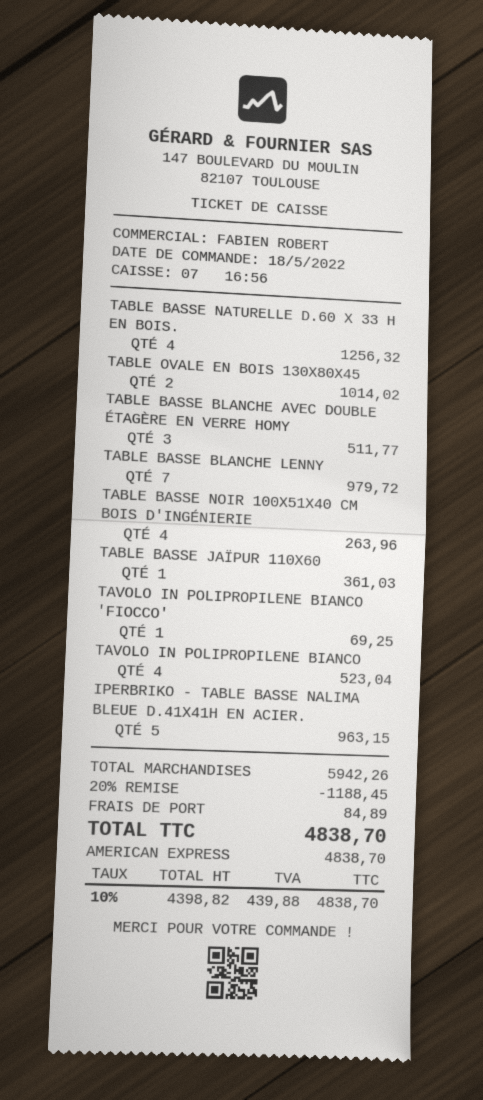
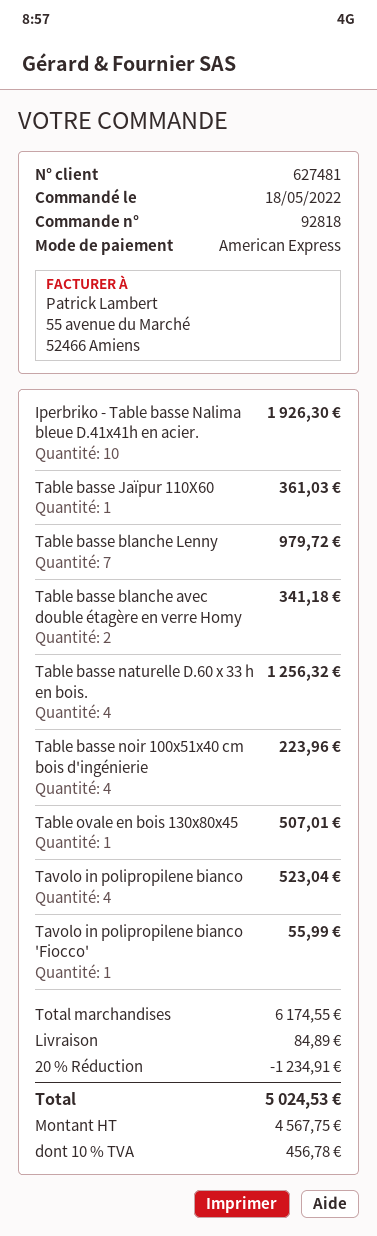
TABLE OVALE EN BOIS 130X80X45: 2 for 1014.02 -> 1 for 507.01
TABLE BASSE BLANCHE AVEC DOUBLE ÉTAGÈRE EN VERRE HOMY: 3 for 511.77 -> 2 for 341.18
TABLE BASSE NOIR 100X51X40 CM BOIS D'INGÉNIERIE: 4 for 263.96 -> 4 for 223.96
TAVOLO IN POLIPROPILENE BIANCO 'FIOCCO': 1 for 69.25 -> 1 for 55.99
IPERBRIKO - TABLE BASSE NALIMA BLEUE D.41X41H EN ACIER.: 5 for 963.15 -> 10 for 1926.30
subtotal: 5942.26 -> 6174.55
discount: 20% = 1188.45 -> 20% = 1234.91
net: 4398.82 -> 4567.75
tax: 10% = 439.88 -> 10% = 456.78
total: 4838.70 -> 5024.53

